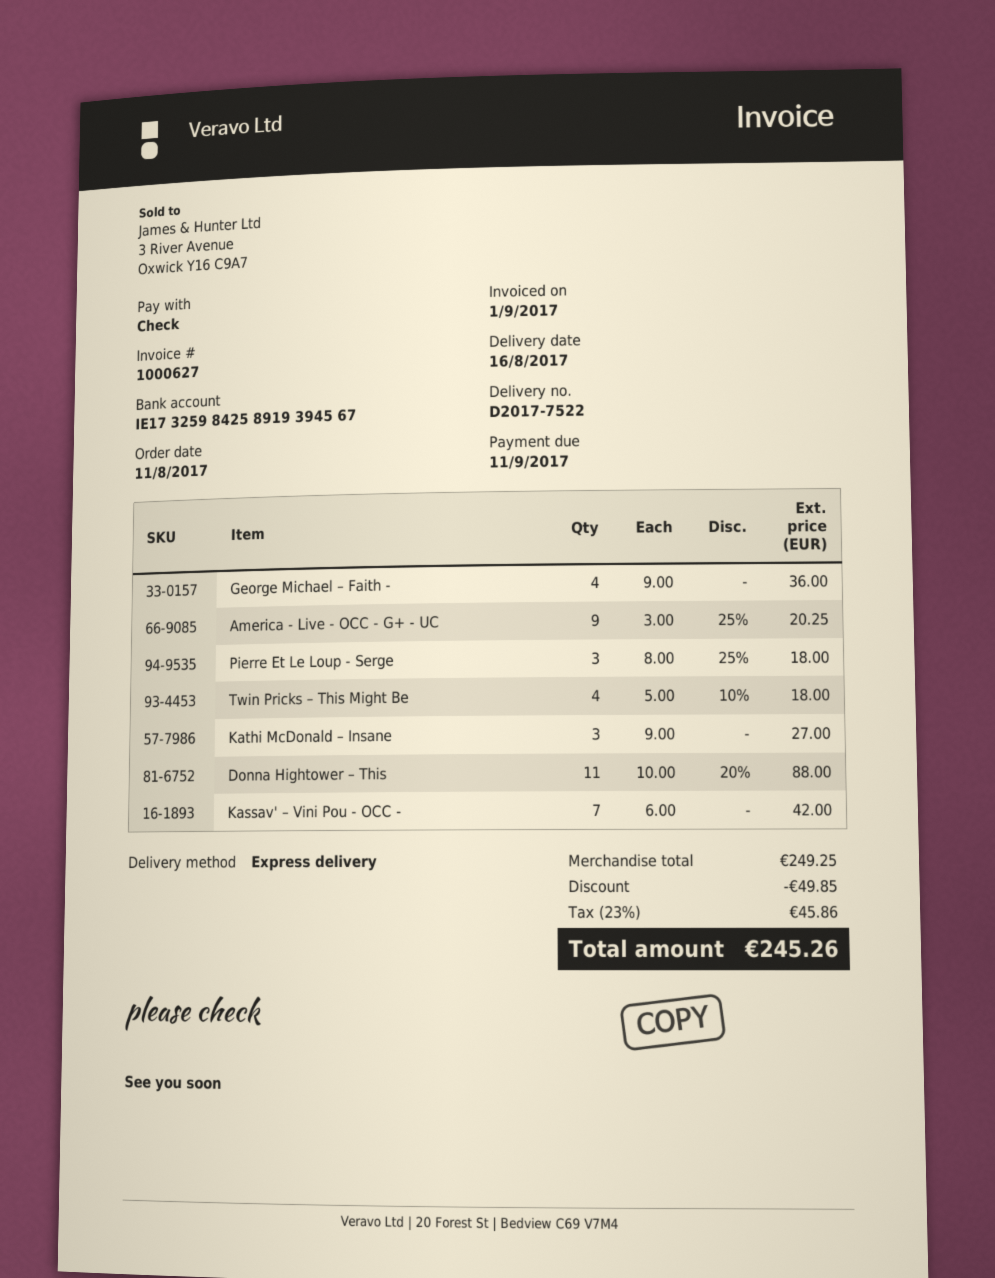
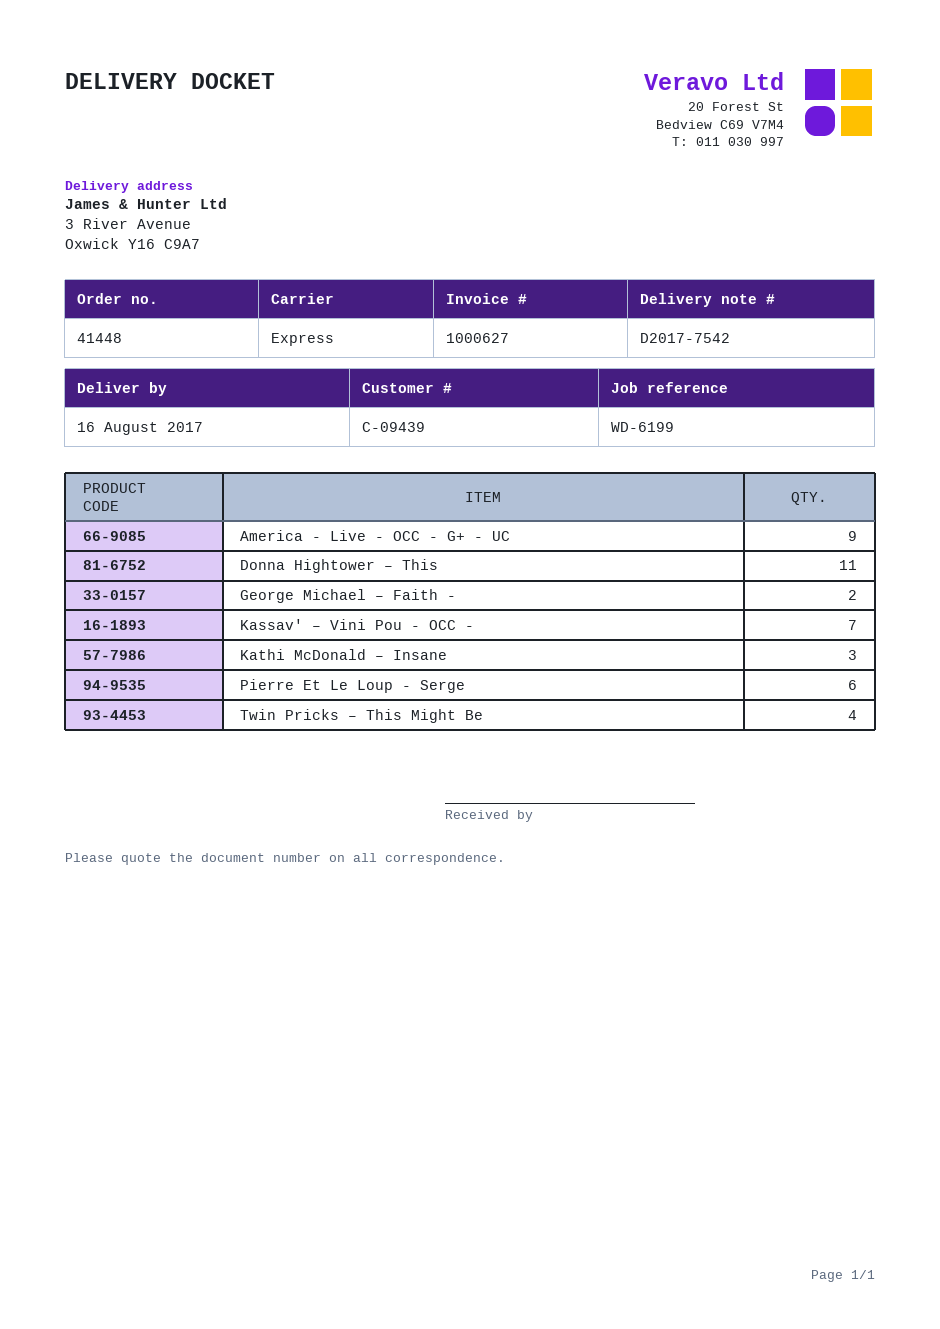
delivery note number: D2017-7522 -> D2017-7542
George Michael – Faith -: 4 -> 2
Pierre Et Le Loup - Serge: 3 -> 6

